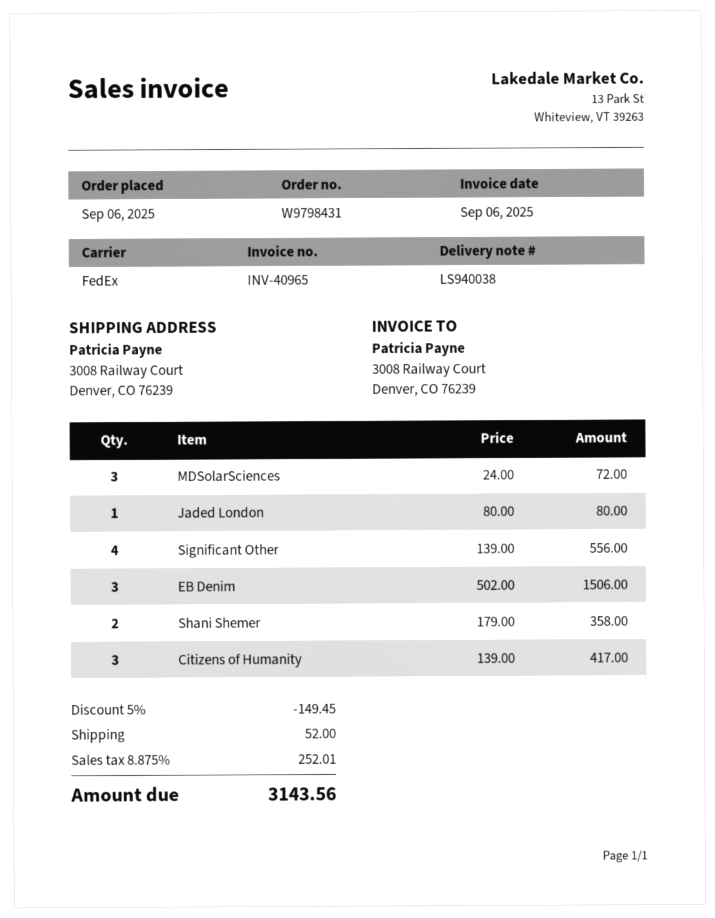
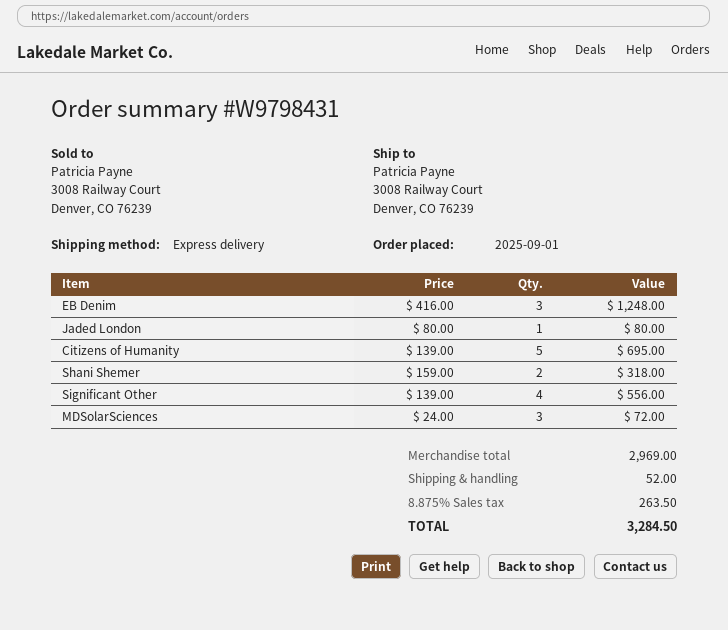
order date: 2025-09-06 -> 2025-09-01
shipping method: FedEx -> express
EB Denim: 3 x 502.00 = 1506.00 -> 3 x 416.00 = 1248.00
Shani Shemer: 2 x 179.00 = 358.00 -> 2 x 159.00 = 318.00
Citizens of Humanity: 3 x 139.00 = 417.00 -> 5 x 139.00 = 695.00
discount: 5% = 149.45 -> none
tax: 8.875% = 252.01 -> 8.875% = 263.50
total: 3143.56 -> 3284.50

